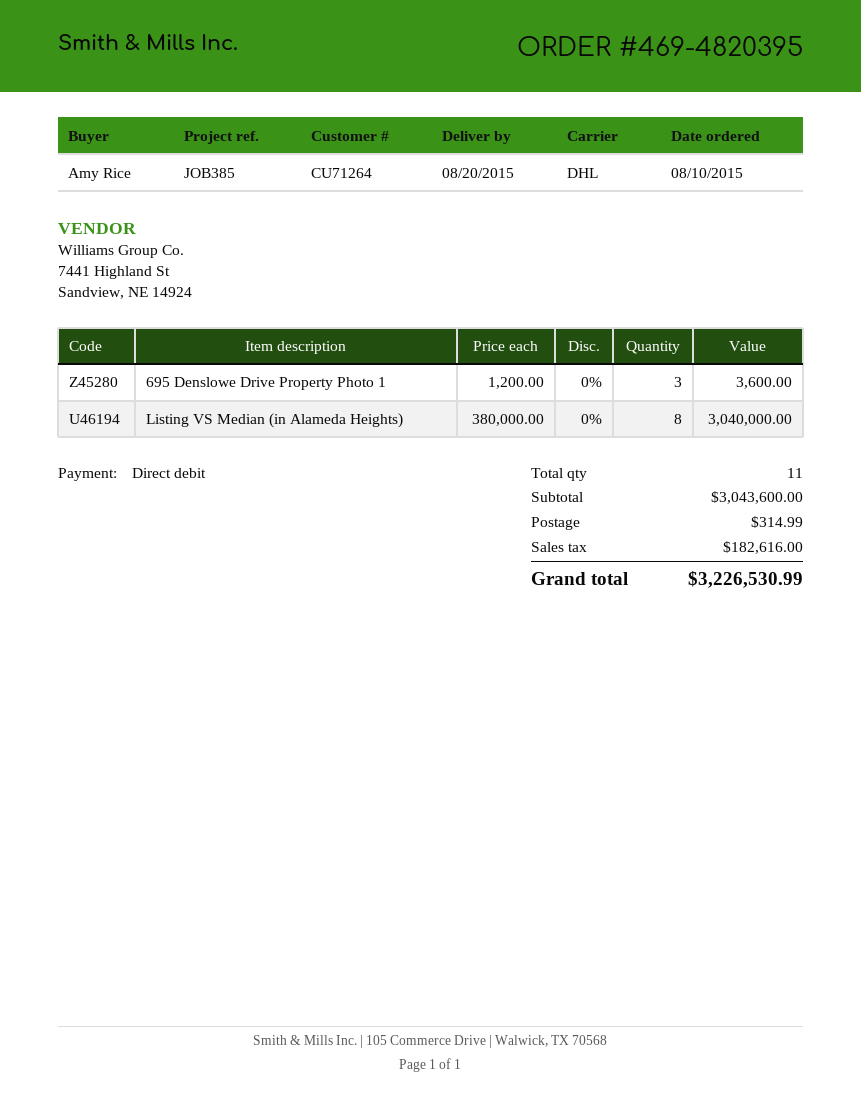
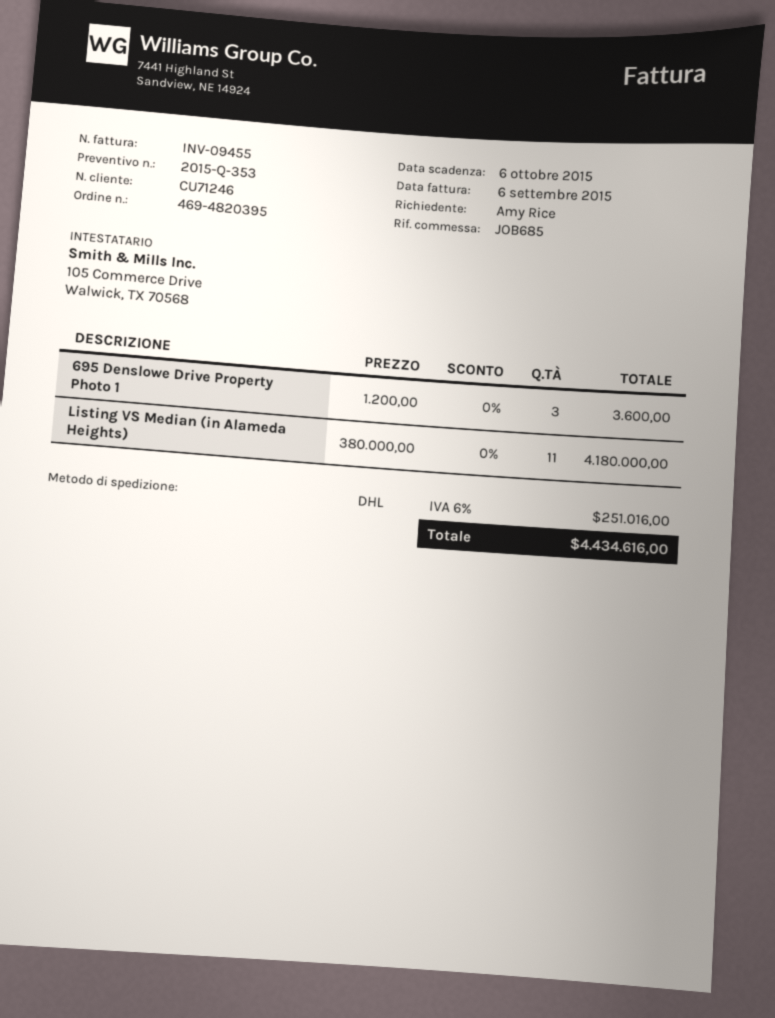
customer number: CU71264 -> CU71246
reference: JOB385 -> JOB685
Listing VS Median (in Alameda Heights): 8 x 380000.00 = 3040000.00 -> 11 x 380000.00 = 4180000.00
shipping: 314.99 -> none
tax: 182616.00 -> 251016.00
total: 3226530.99 -> 4434616.00

